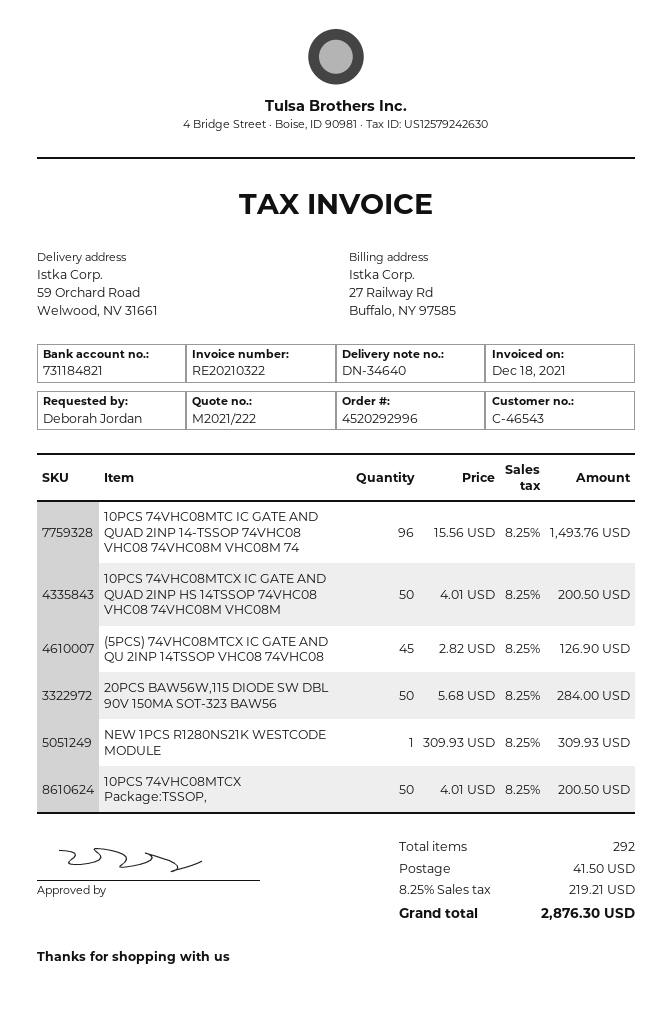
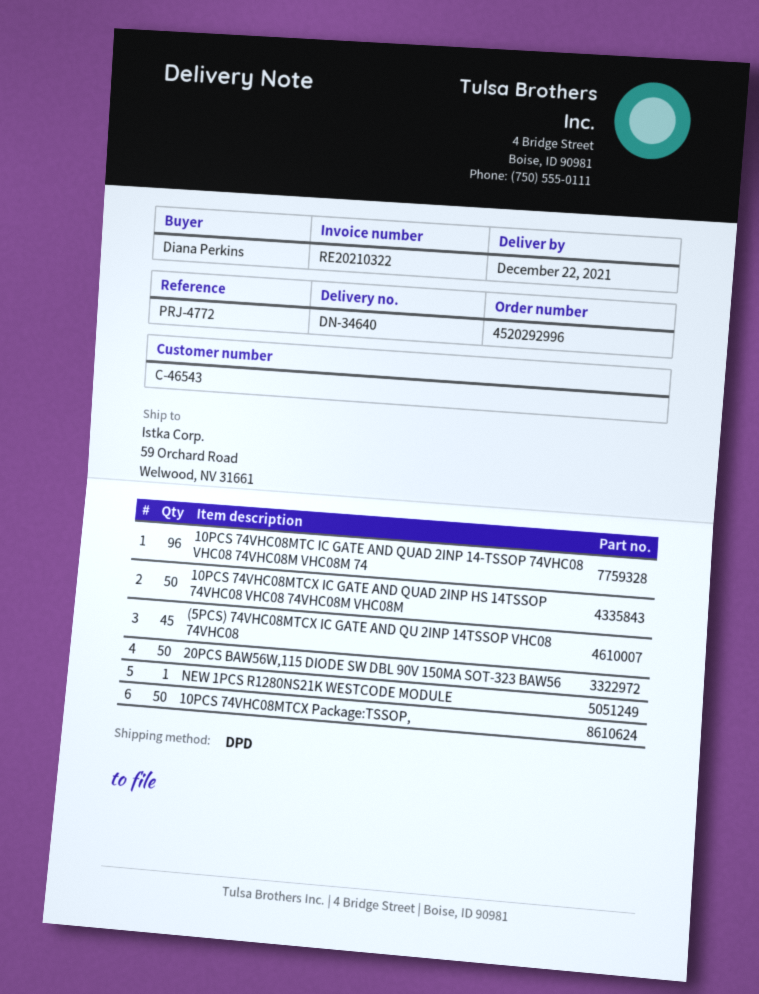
ordered by: Deborah Jordan -> Diana Perkins

